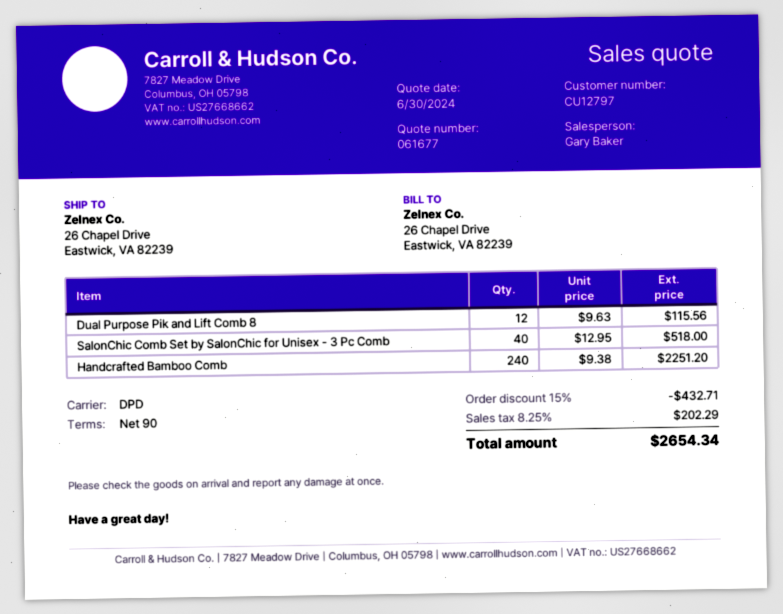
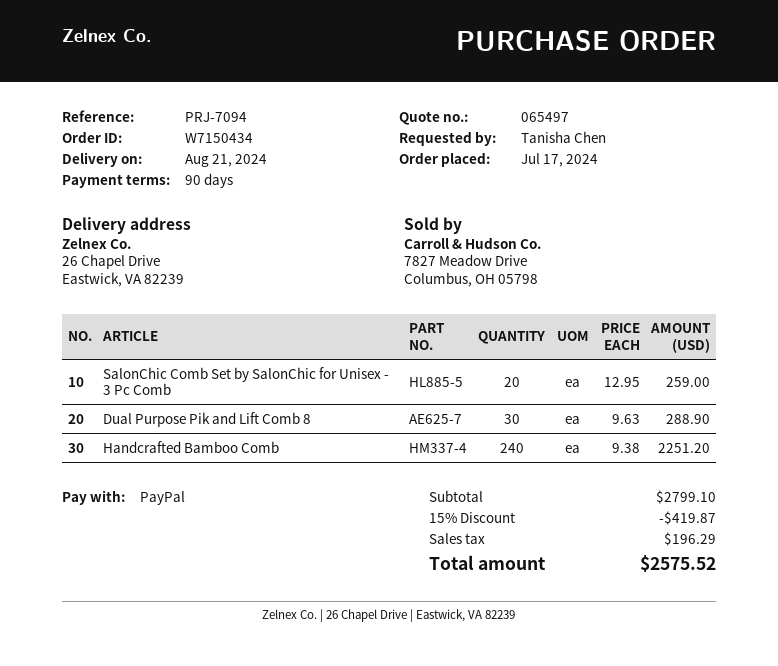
quote number: 061677 -> 065497
Dual Purpose Pik and Lift Comb 8: 12 x 9.63 = 115.56 -> 30 x 9.63 = 288.90
SalonChic Comb Set by SalonChic for Unisex - 3 Pc Comb: 40 x 12.95 = 518.00 -> 20 x 12.95 = 259.00
discount: 15% = 432.71 -> 15% = 419.87
tax: 202.29 -> 196.29
total: 2654.34 -> 2575.52

